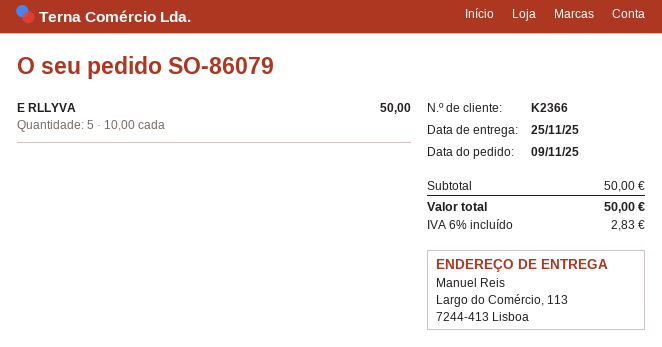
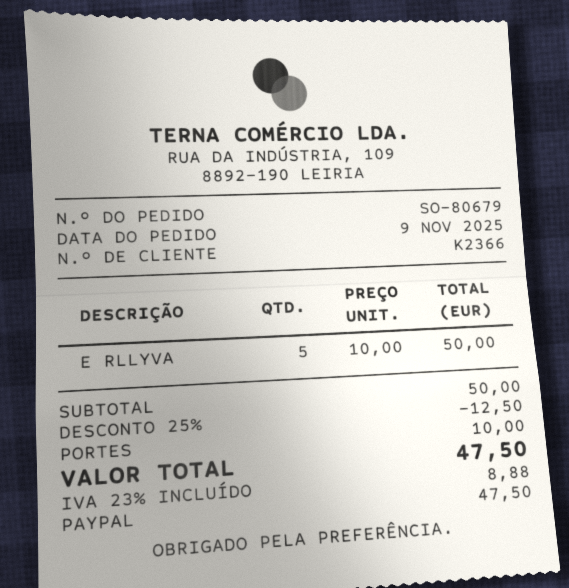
order number: SO-86079 -> SO-80679
discount: none -> 25% = 12.50
shipping: none -> 10.00
tax: 6% = 2.83 -> 23% = 8.88
total: 50.00 -> 47.50

